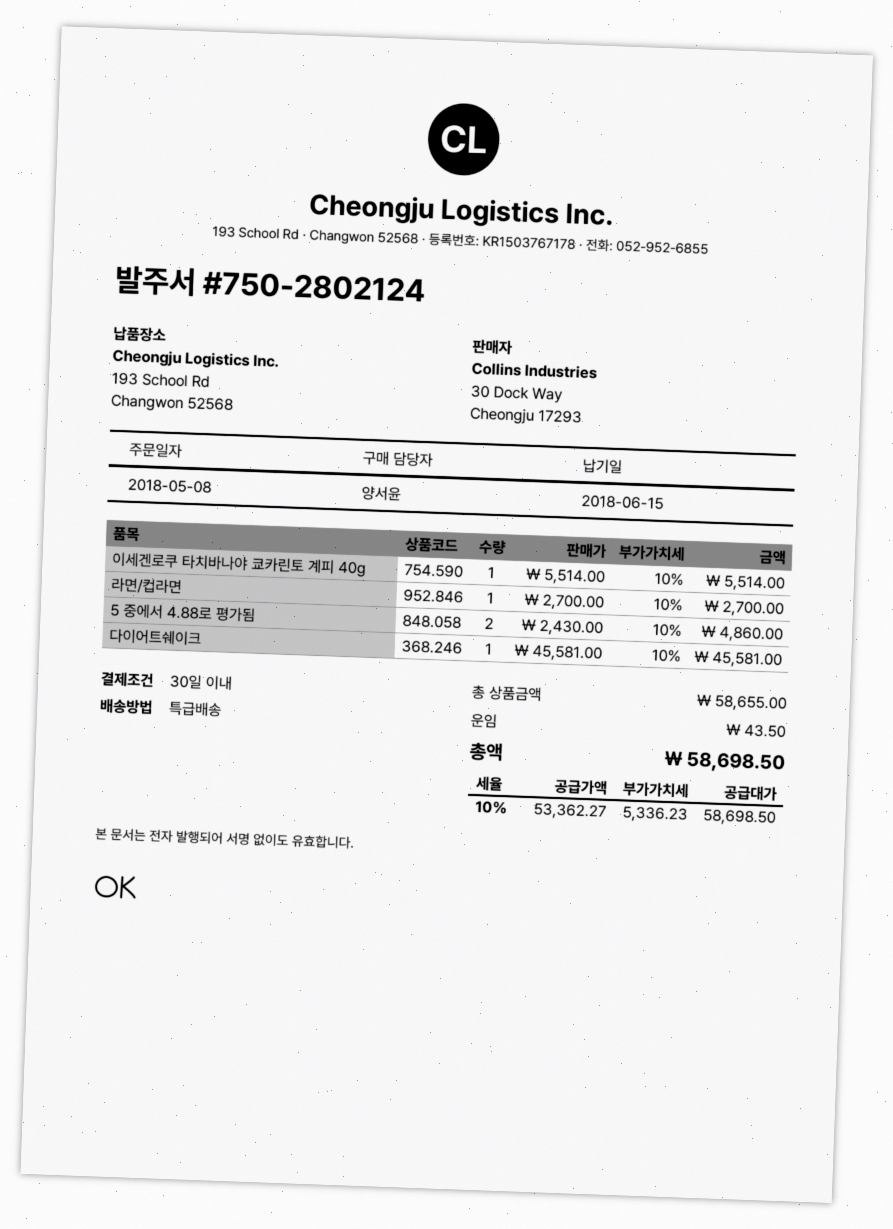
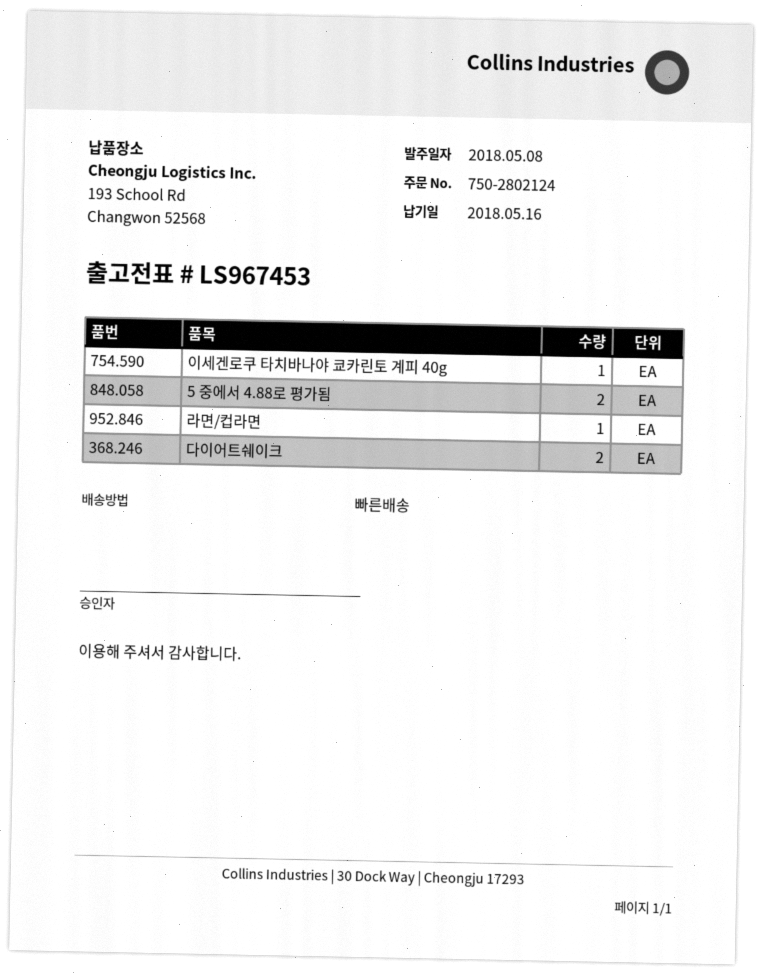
delivery date: 2018-06-15 -> 2018-05-16
다이어트쉐이크: 1 -> 2

